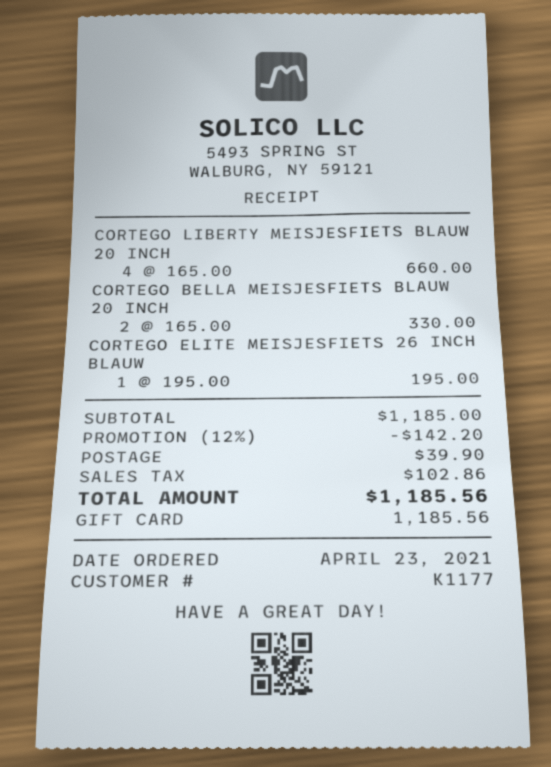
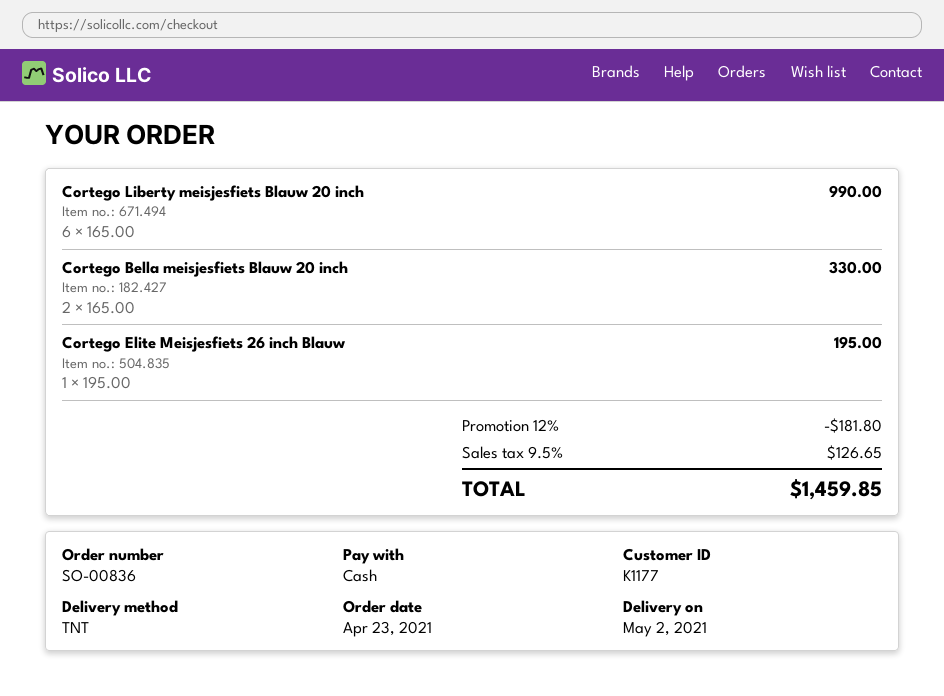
payment method: gift card -> cash
CORTEGO LIBERTY MEISJESFIETS BLAUW 20 INCH: 4 x 165.00 = 660.00 -> 6 x 165.00 = 990.00
discount: 12% = 142.20 -> 12% = 181.80
shipping: 39.90 -> none
tax: 102.86 -> 126.65
total: 1185.56 -> 1459.85

